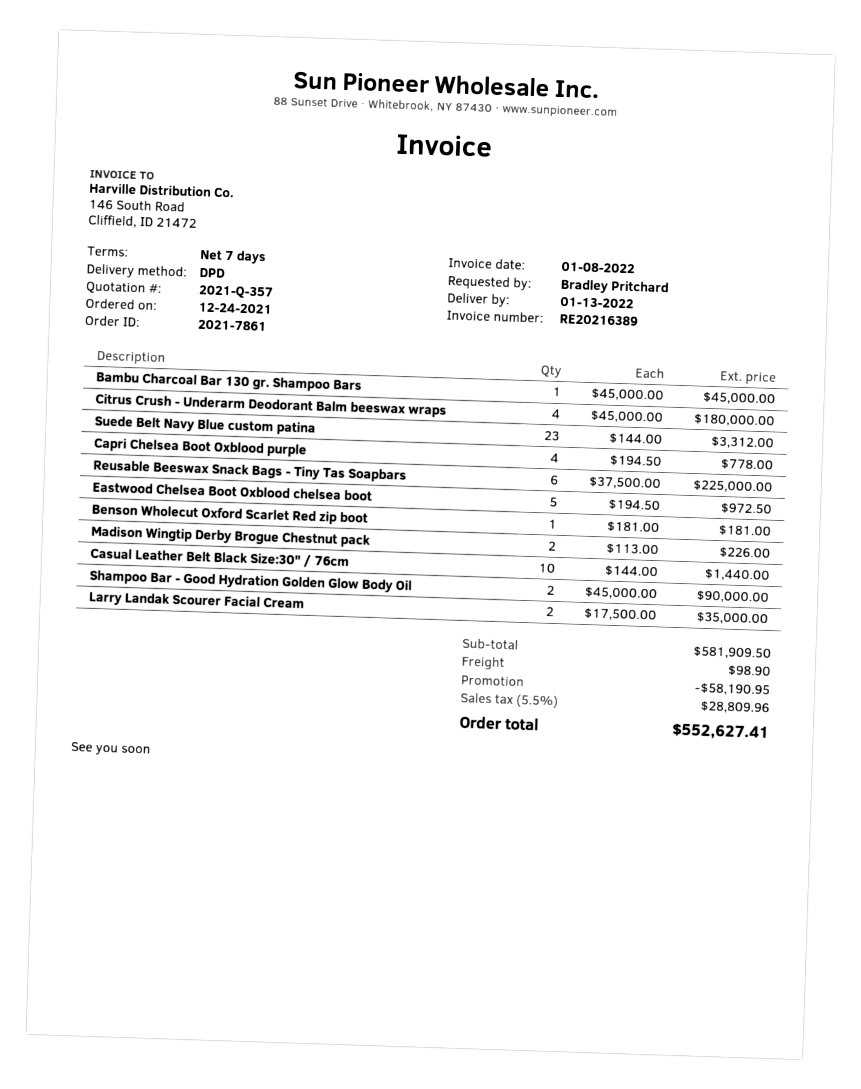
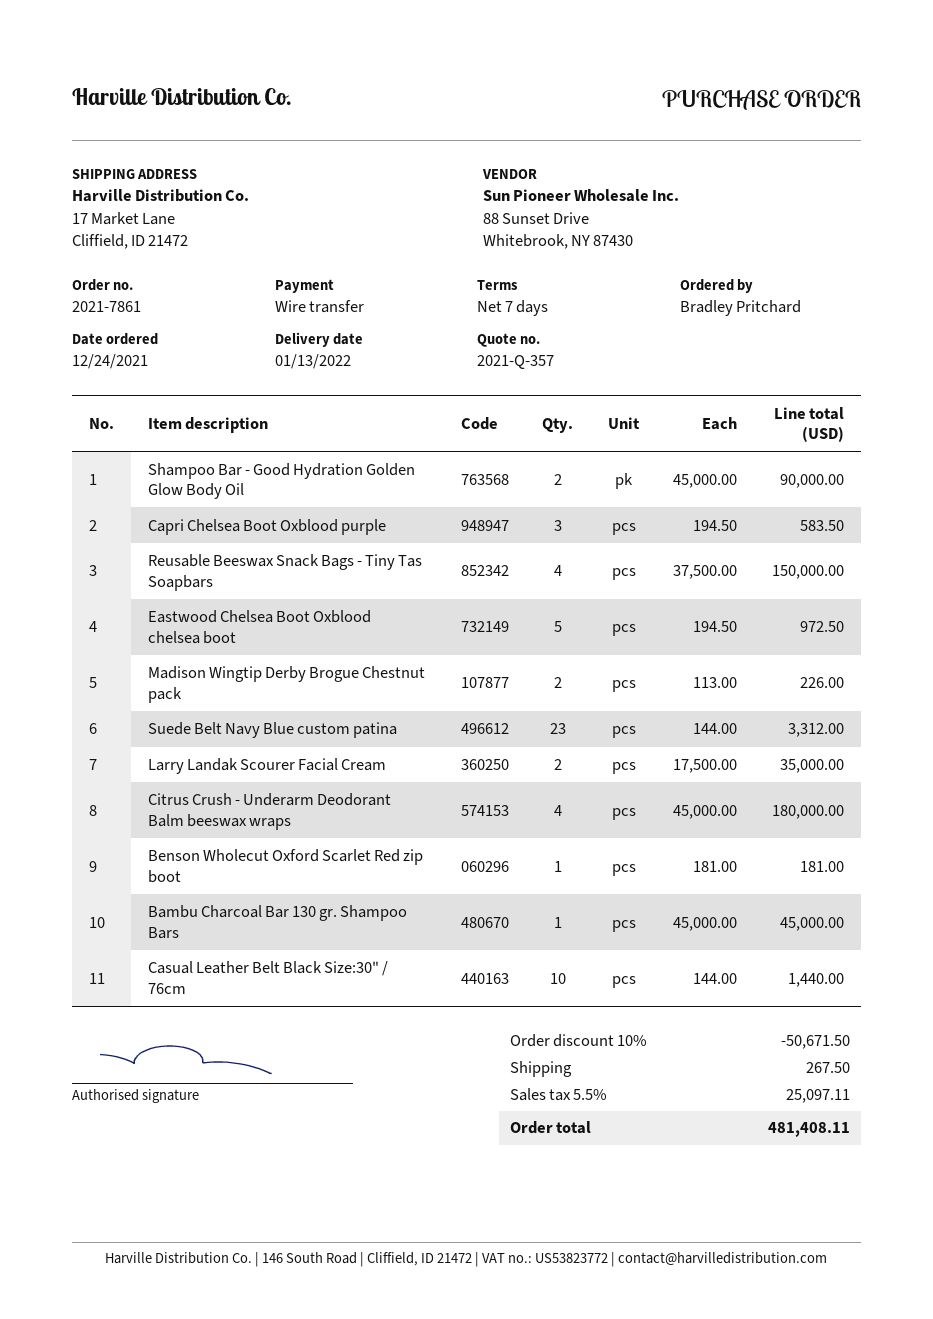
Capri Chelsea Boot Oxblood purple: 4 x 194.50 = 778.00 -> 3 x 194.50 = 583.50
Reusable Beeswax Snack Bags - Tiny Tas Soapbars: 6 x 37500.00 = 225000.00 -> 4 x 37500.00 = 150000.00
discount: 58190.95 -> 50671.50
shipping: 98.90 -> 267.50
tax: 5.5% = 28809.96 -> 5.5% = 25097.11
total: 552627.41 -> 481408.11

